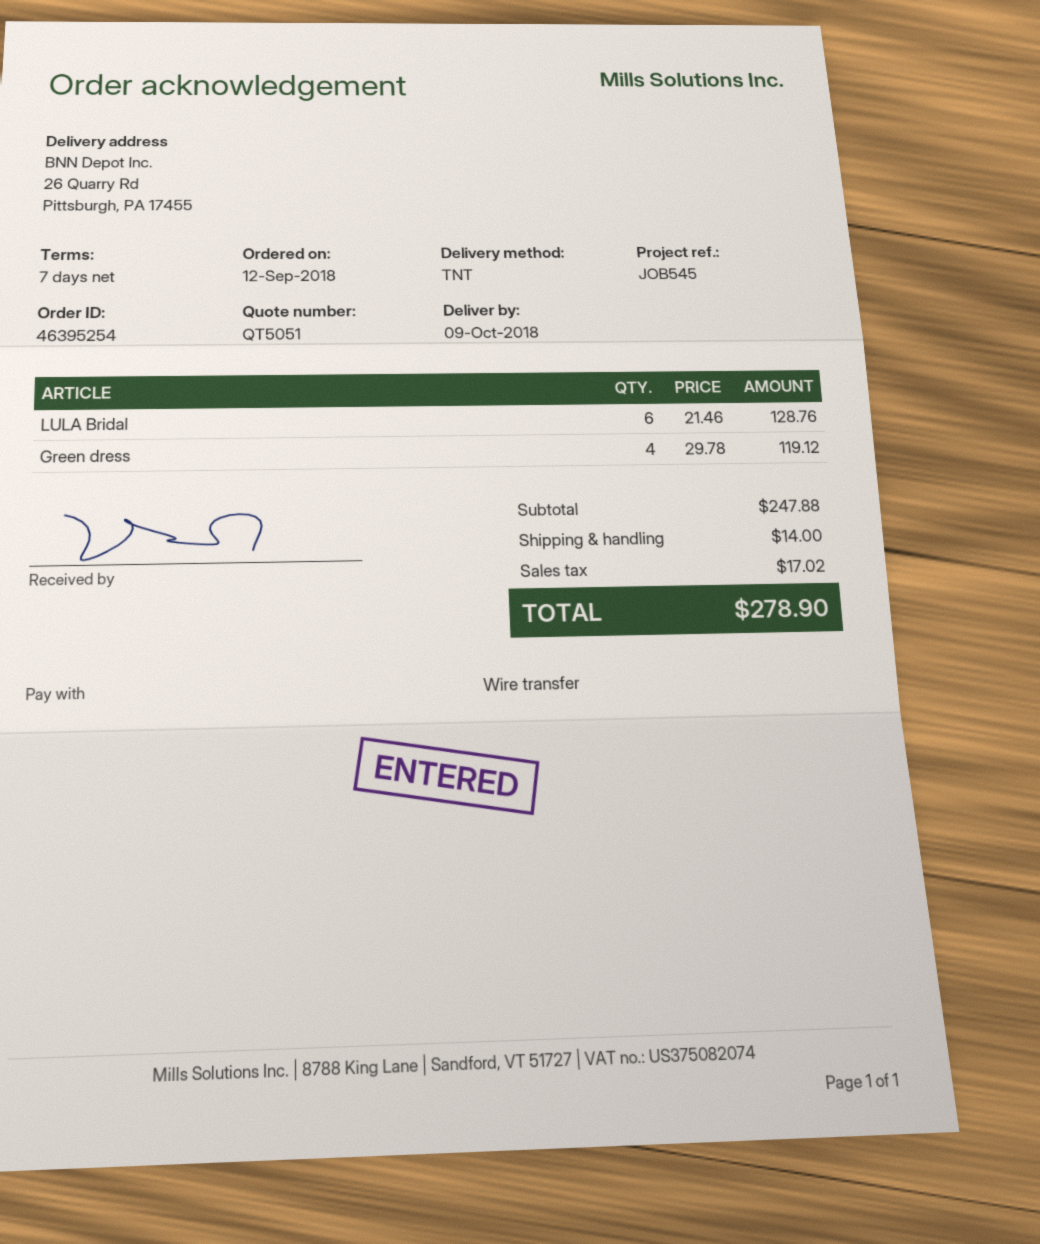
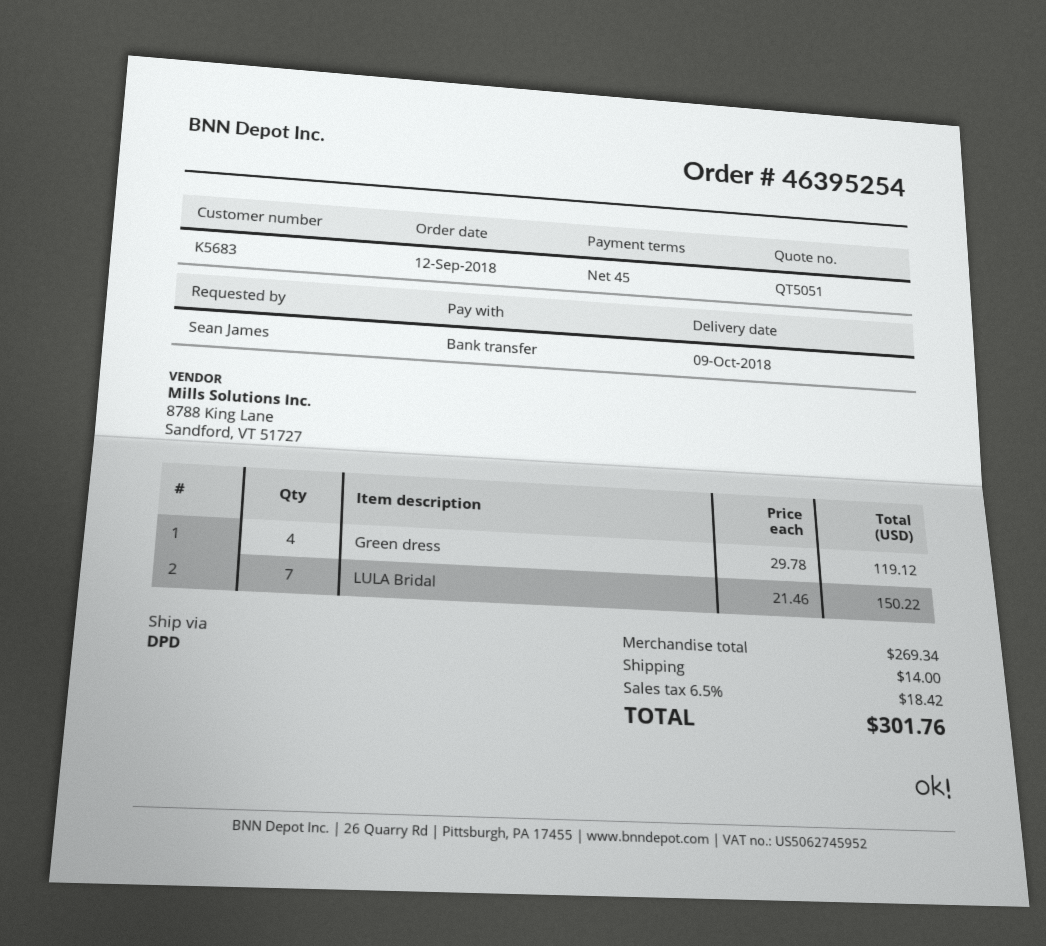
payment terms: 7 days -> 45 days
shipping method: TNT -> DPD
LULA Bridal: 6 x 21.46 = 128.76 -> 7 x 21.46 = 150.22
subtotal: 247.88 -> 269.34
tax: 17.02 -> 18.42
total: 278.90 -> 301.76

